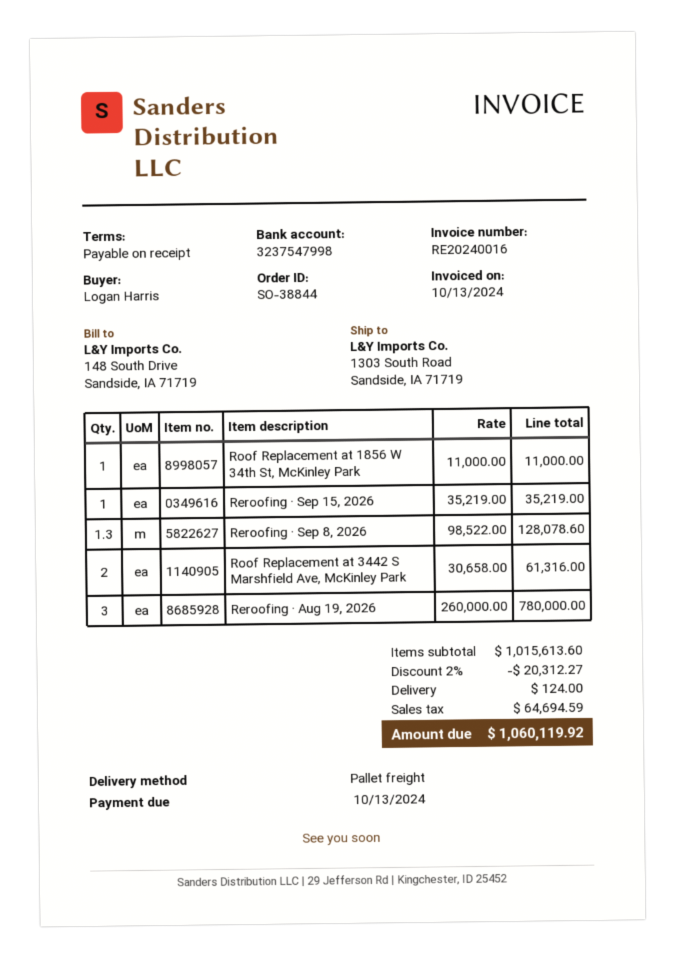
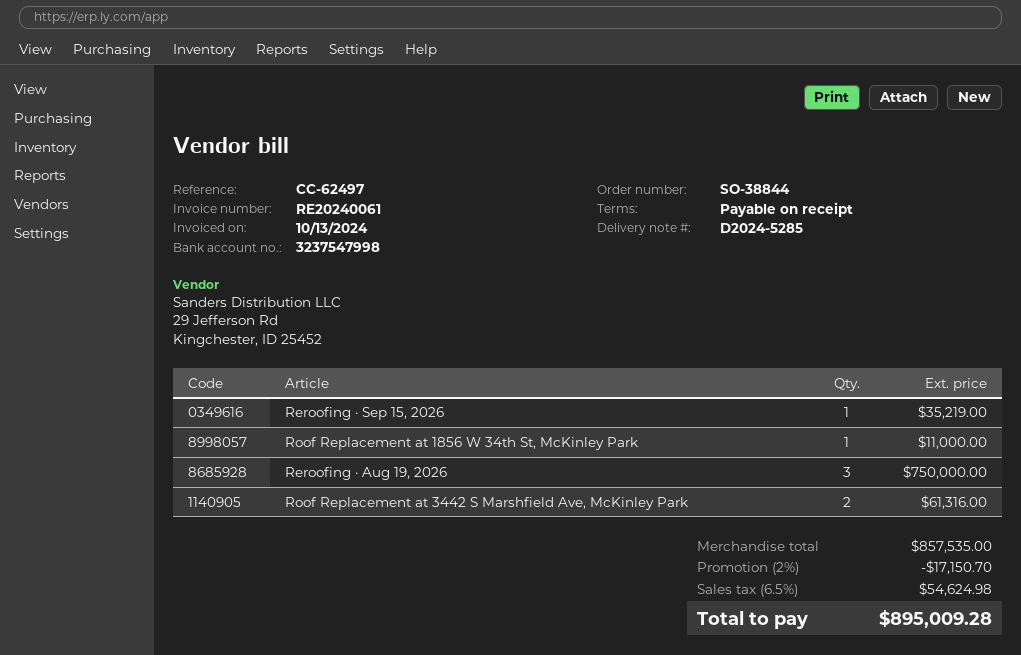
invoice number: RE20240016 -> RE20240061
Reroofing · Sep 8, 2026: 1.3 for 128078.60 -> none
Reroofing · Aug 19, 2026: 3 for 780000.00 -> 3 for 750000.00
subtotal: 1015613.60 -> 857535.00
discount: 2% = 20312.27 -> 2% = 17150.70
shipping: 124.00 -> none
tax: 64694.59 -> 54624.98
total: 1060119.92 -> 895009.28

